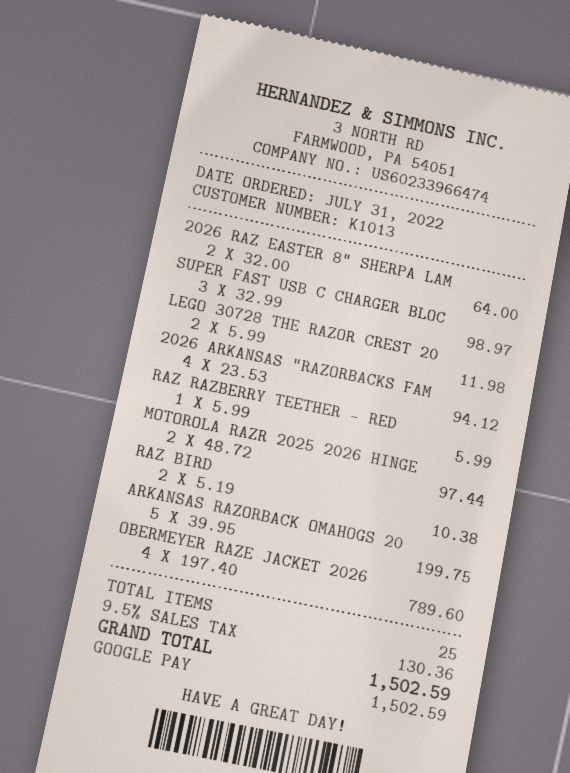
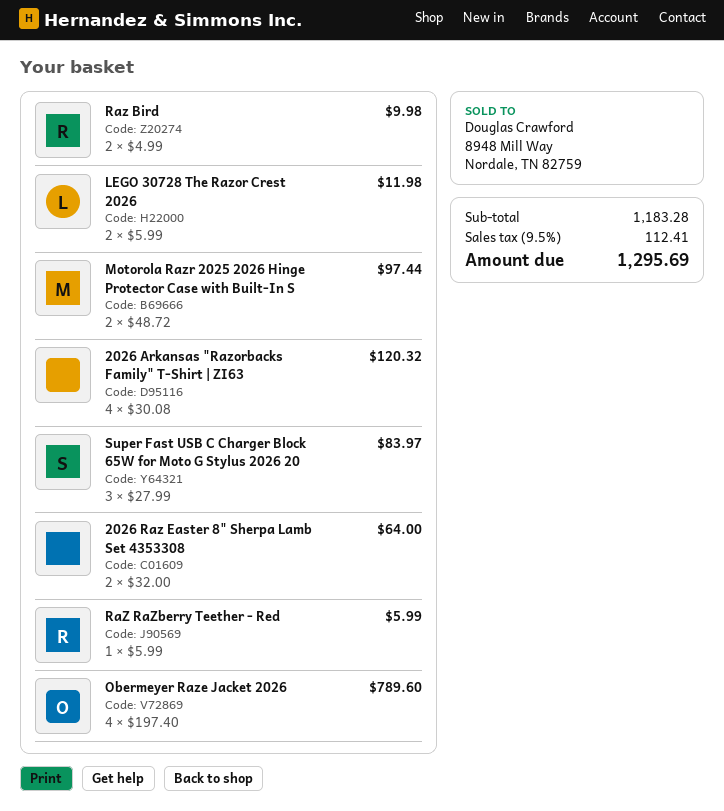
SUPER FAST USB C CHARGER BLOC: 3 x 32.99 = 98.97 -> 3 x 27.99 = 83.97
2026 ARKANSAS "RAZORBACKS FAM: 4 x 23.53 = 94.12 -> 4 x 30.08 = 120.32
RAZ BIRD: 2 x 5.19 = 10.38 -> 2 x 4.99 = 9.98
ARKANSAS RAZORBACK OMAHOGS 20: 5 x 39.95 = 199.75 -> none
tax: 9.5% = 130.36 -> 9.5% = 112.41
total: 1502.59 -> 1295.69

